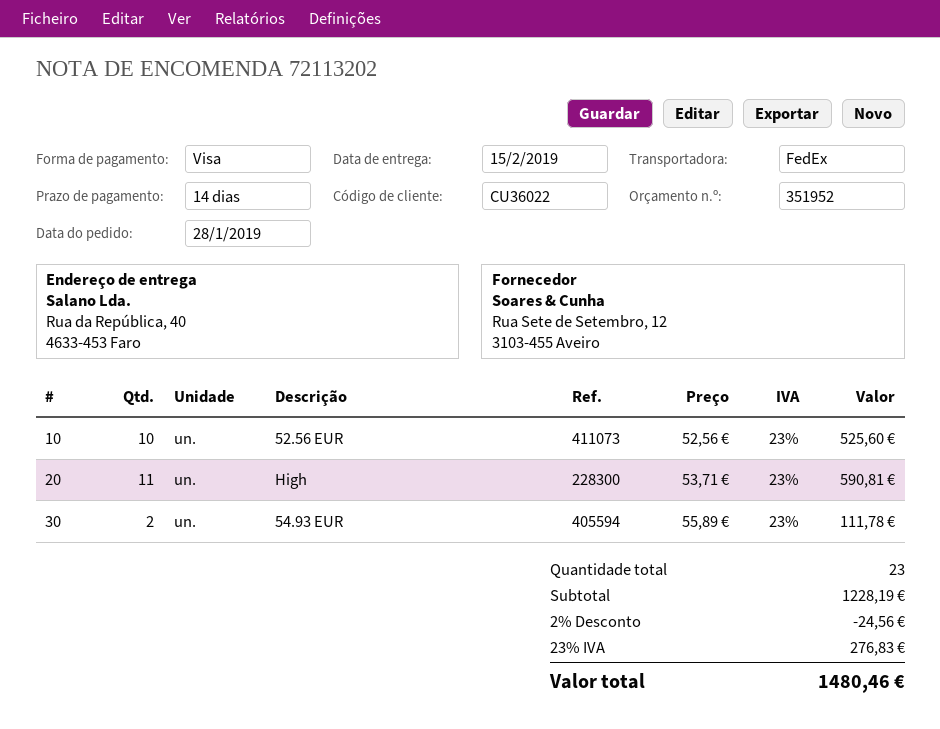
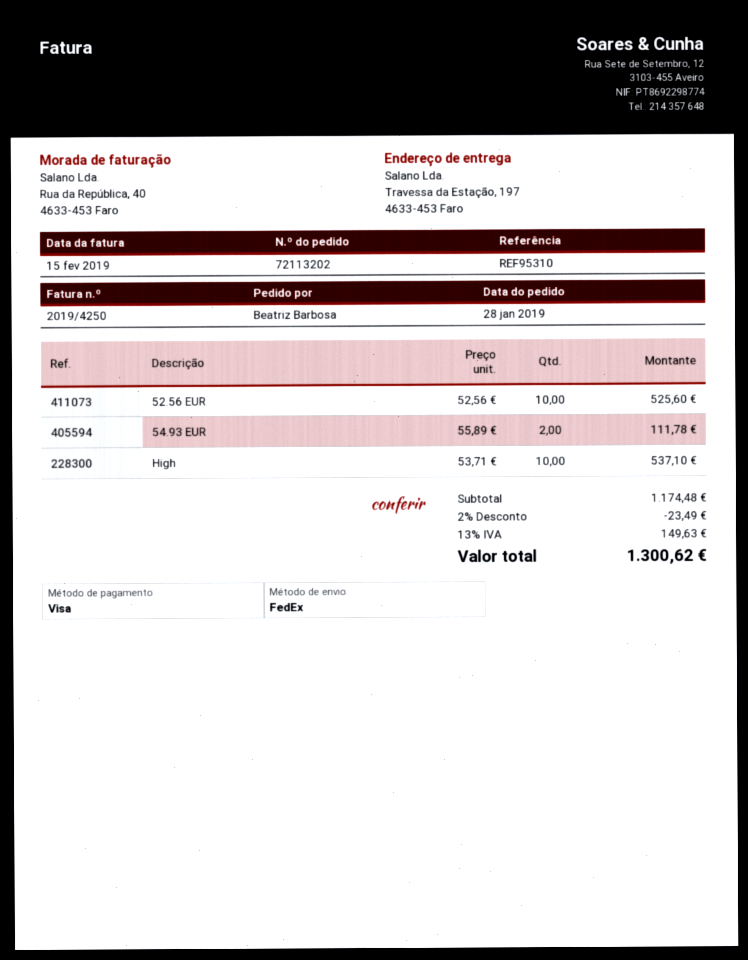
ship to: Rua da República, 40, 4633-453 Faro -> Travessa da Estação, 197, 4633-453 Faro
High: 11 x 53.71 = 590.81 -> 10 x 53.71 = 537.10
subtotal: 1228.19 -> 1174.48
discount: 2% = 24.56 -> 2% = 23.49
tax: 23% = 276.83 -> 13% = 149.63
total: 1480.46 -> 1300.62

